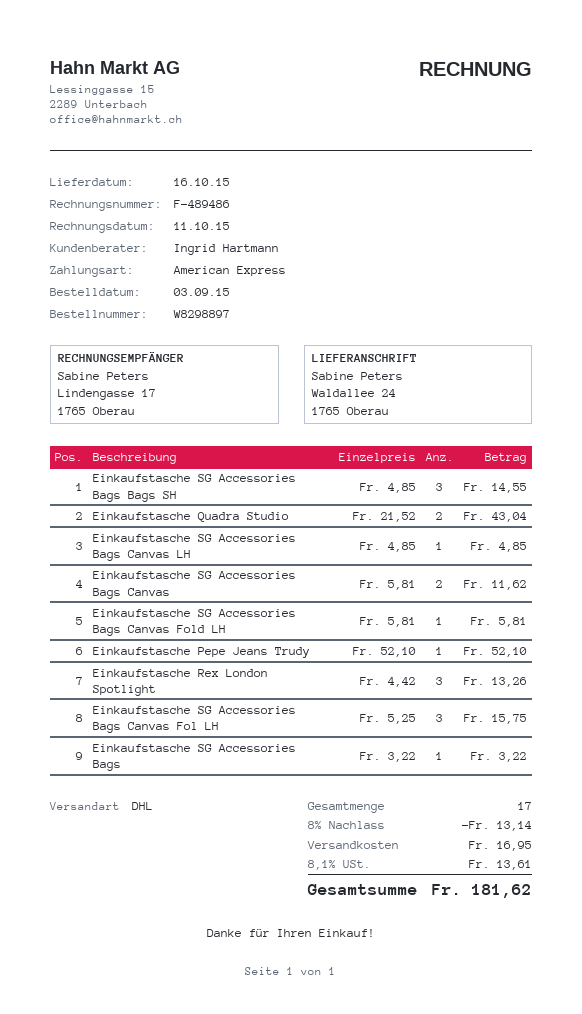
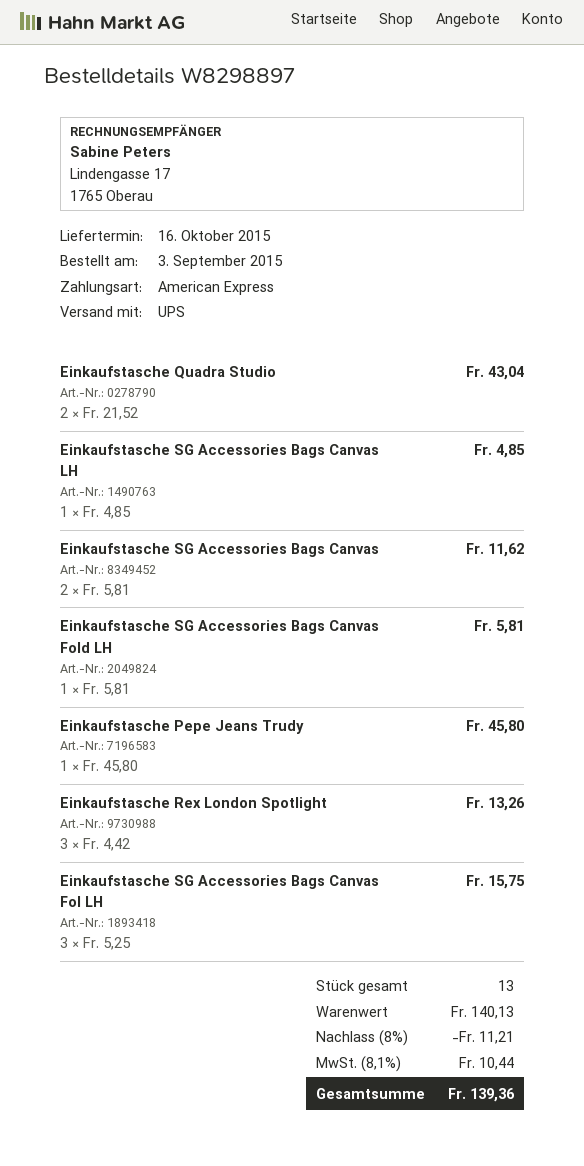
shipping method: DHL -> UPS
Einkaufstasche SG Accessories Bags Bags SH: 3 x 4.85 = 14.55 -> none
Einkaufstasche Pepe Jeans Trudy: 1 x 52.10 = 52.10 -> 1 x 45.80 = 45.80
Einkaufstasche SG Accessories Bags: 1 x 3.22 = 3.22 -> none
total quantity: 17 -> 13
discount: 8% = 13.14 -> 8% = 11.21
shipping: 16.95 -> none
tax: 8.1% = 13.61 -> 8.1% = 10.44
total: 181.62 -> 139.36

